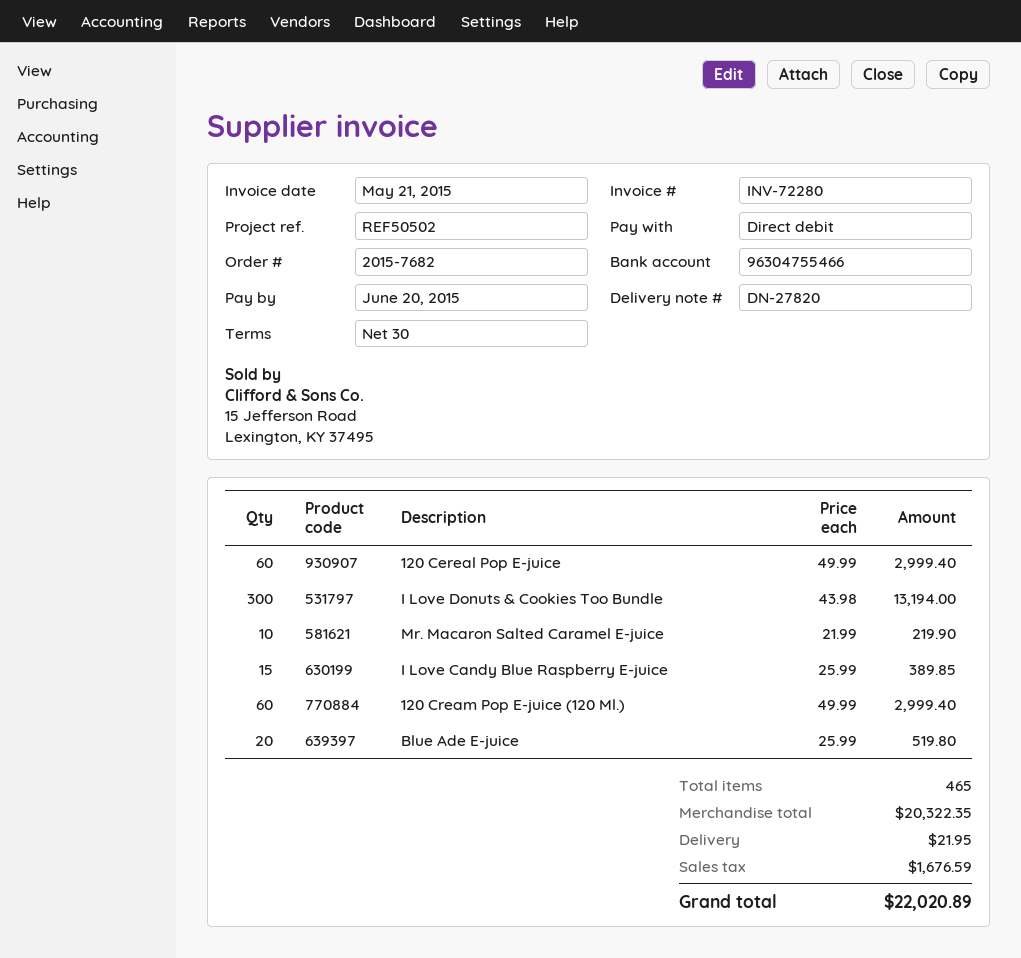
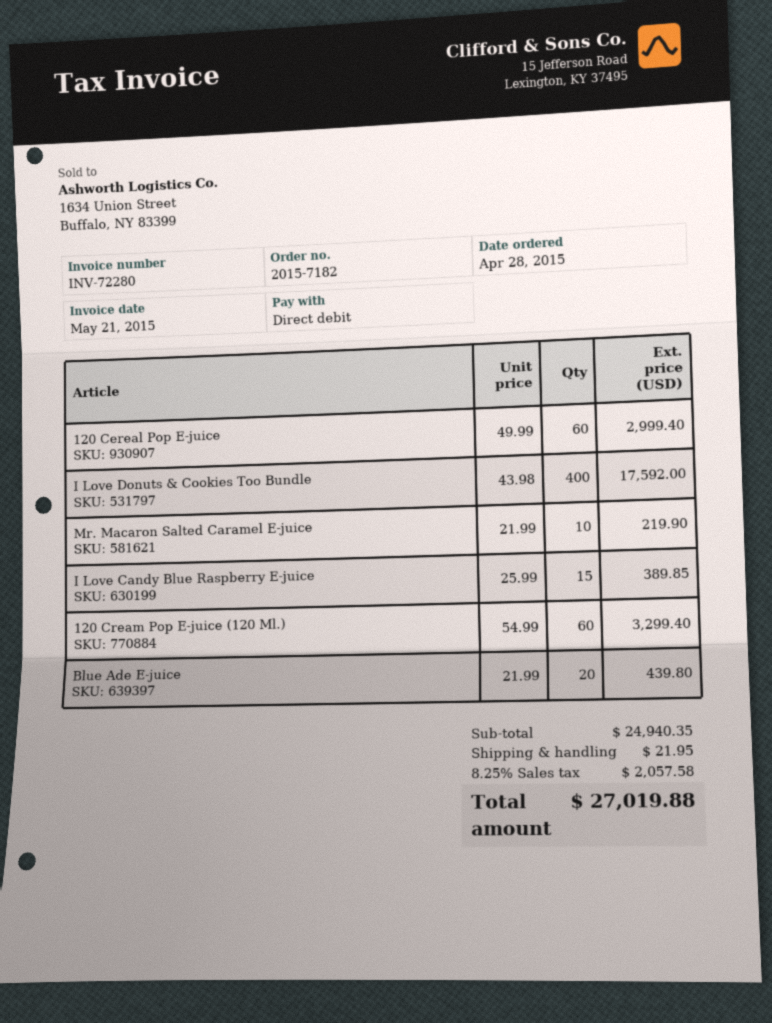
order number: 2015-7682 -> 2015-7182
I Love Donuts & Cookies Too Bundle: 300 x 43.98 = 13194.00 -> 400 x 43.98 = 17592.00
120 Cream Pop E-juice (120 Ml.): 60 x 49.99 = 2999.40 -> 60 x 54.99 = 3299.40
Blue Ade E-juice: 20 x 25.99 = 519.80 -> 20 x 21.99 = 439.80
subtotal: 20322.35 -> 24940.35
tax: 1676.59 -> 2057.58
total: 22020.89 -> 27019.88

